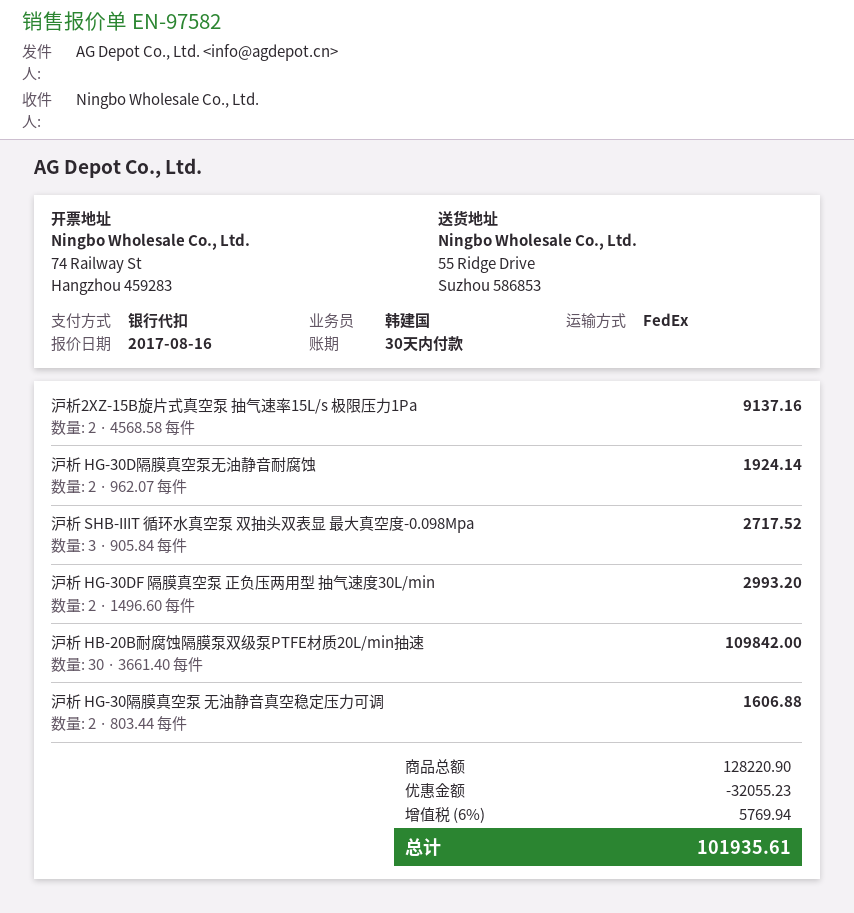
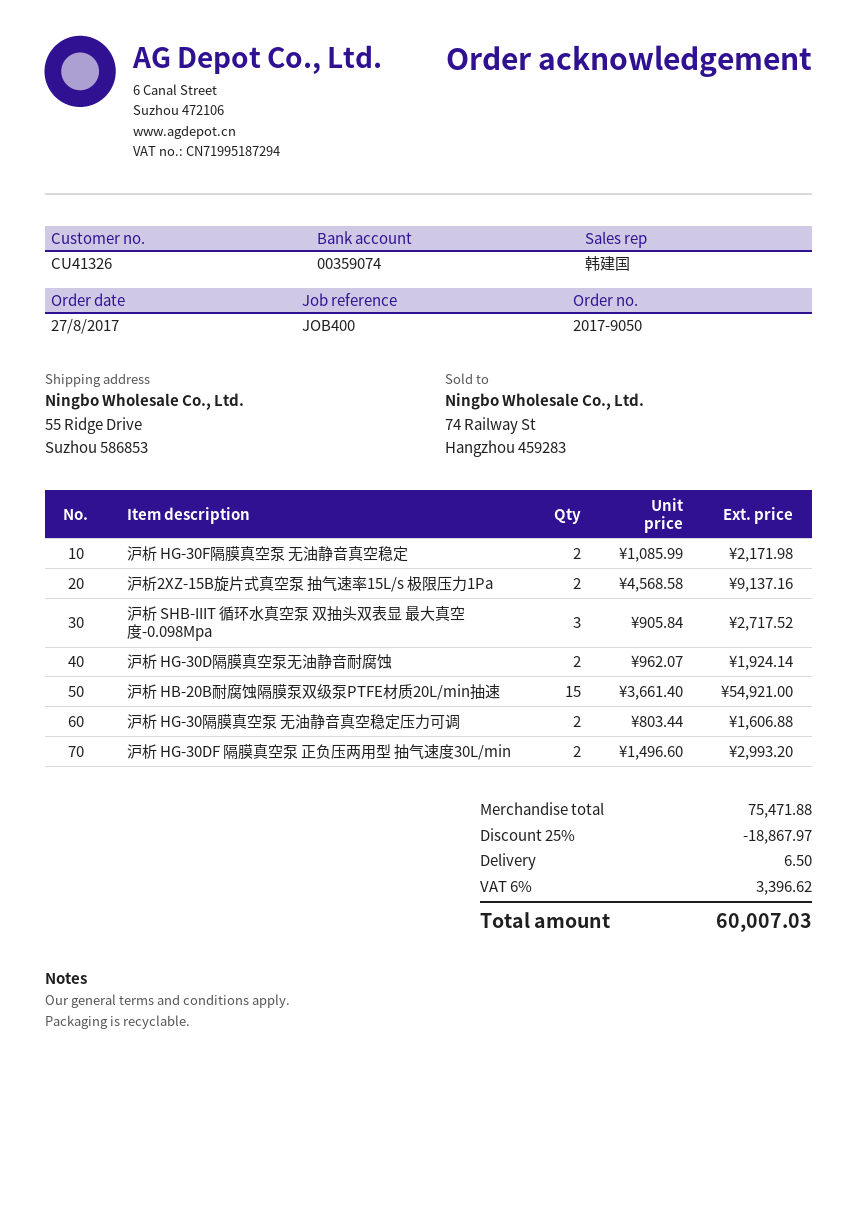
沪析 HB-20B耐腐蚀隔膜泵双级泵PTFE材质20L/min抽速: 30 x 3661.40 = 109842.00 -> 15 x 3661.40 = 54921.00
沪析 HG-30F隔膜真空泵 无油静音真空稳定: none -> 2 x 1085.99 = 2171.98
subtotal: 128220.90 -> 75471.88
discount: 32055.23 -> 18867.97
shipping: none -> 6.50
tax: 6% = 5769.94 -> 6% = 3396.62
total: 101935.61 -> 60007.03

